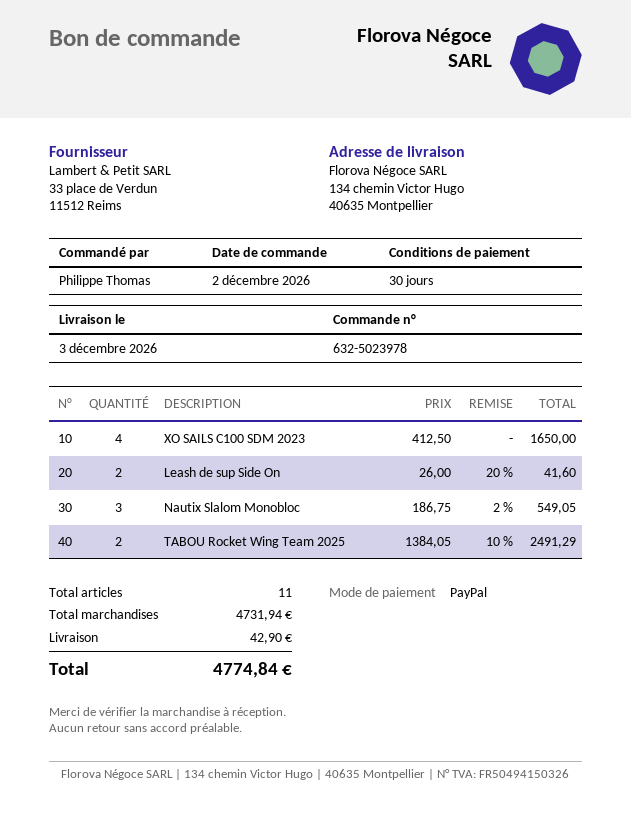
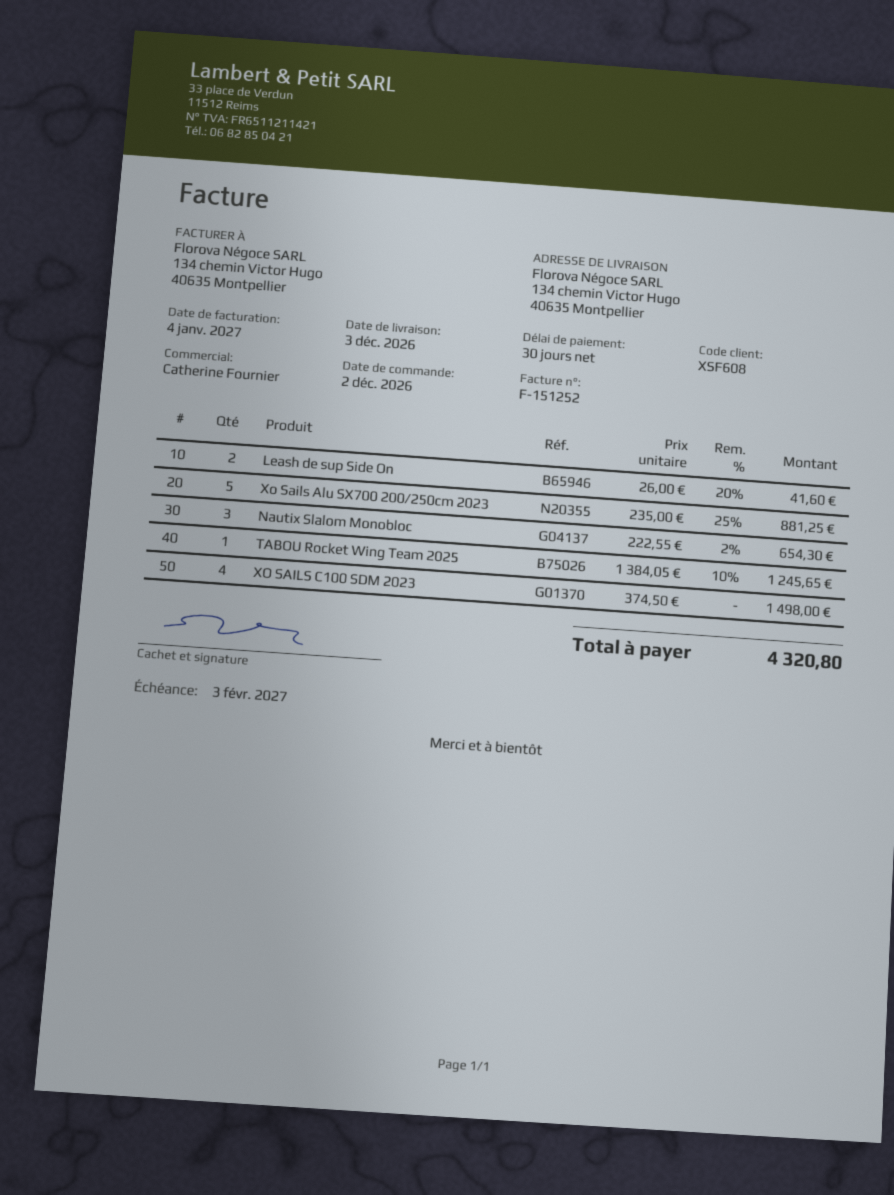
XO SAILS C100 SDM 2023: 4 x 412.50 = 1650.00 -> 4 x 374.50 = 1498.00
Nautix Slalom Monobloc: 3 x 186.75 - 2% = 549.05 -> 3 x 222.55 - 2% = 654.30
TABOU Rocket Wing Team 2025: 2 x 1384.05 - 10% = 2491.29 -> 1 x 1384.05 - 10% = 1245.65
Xo Sails Alu SX700 200/250cm 2023: none -> 5 x 235.00 - 25% = 881.25
shipping: 42.90 -> none
total: 4774.84 -> 4320.80

